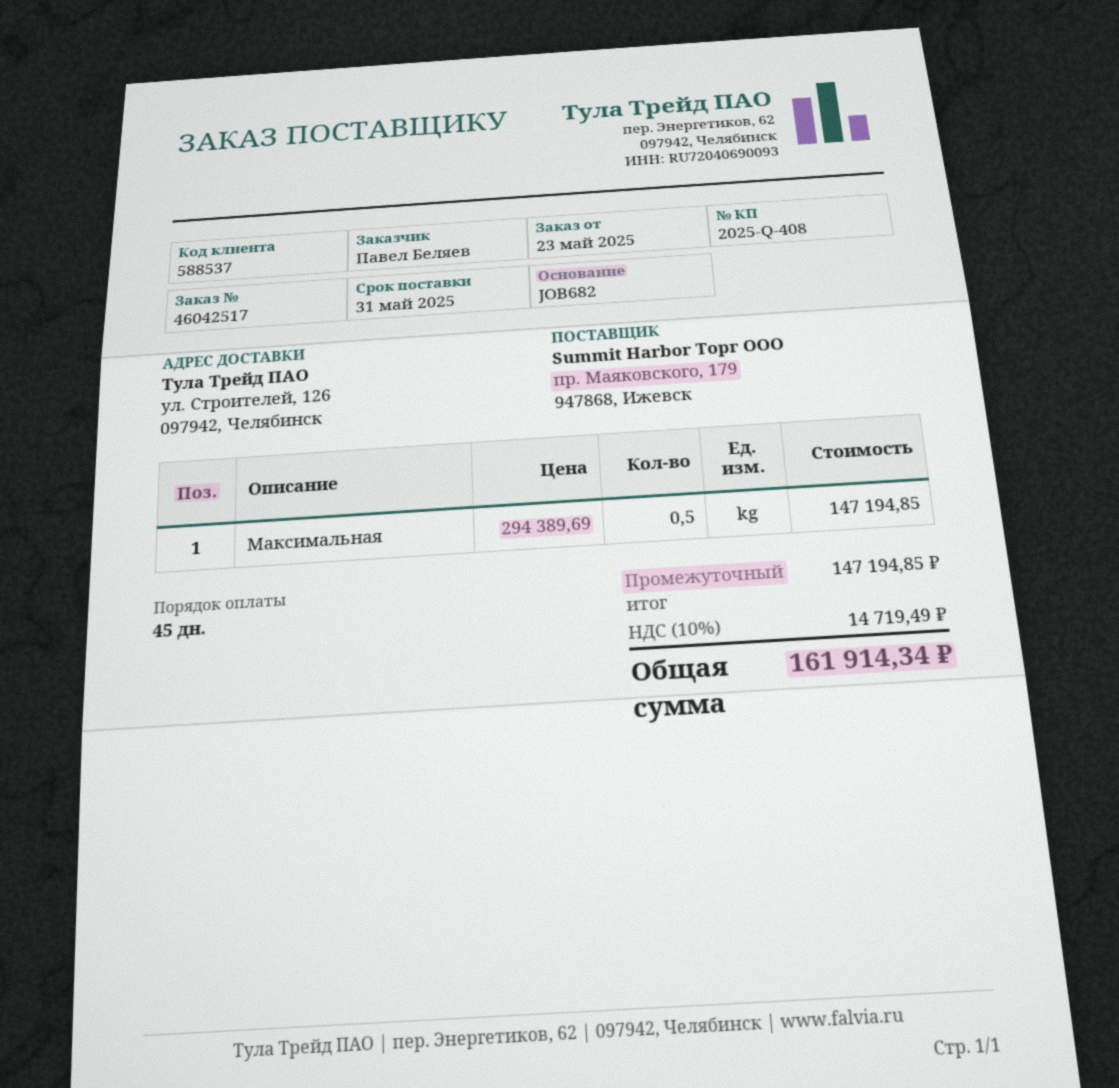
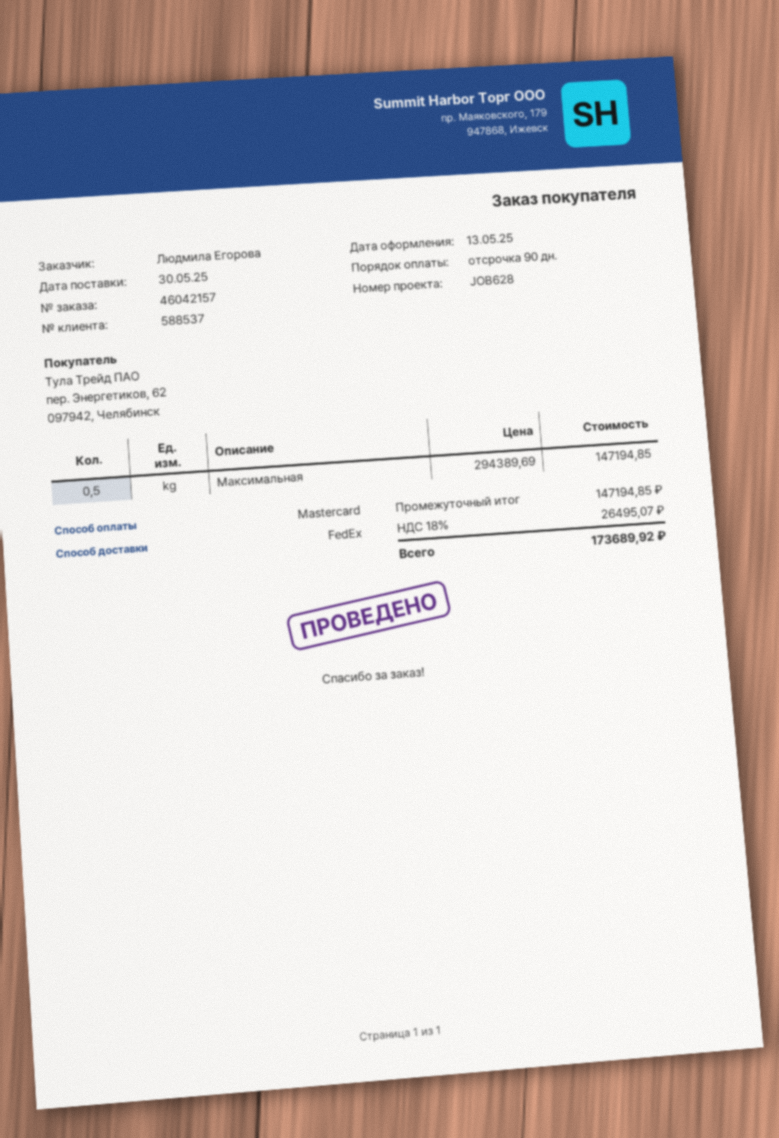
order number: 46042517 -> 46042157
order date: 2025-05-23 -> 2025-05-13
delivery date: 2025-05-31 -> 2025-05-30
payment terms: 45 days -> 90 days
reference: JOB682 -> JOB628
ordered by: Павел Беляев -> Людмила Егорова
tax: 10% = 14719.49 -> 18% = 26495.07
total: 161914.34 -> 173689.92

